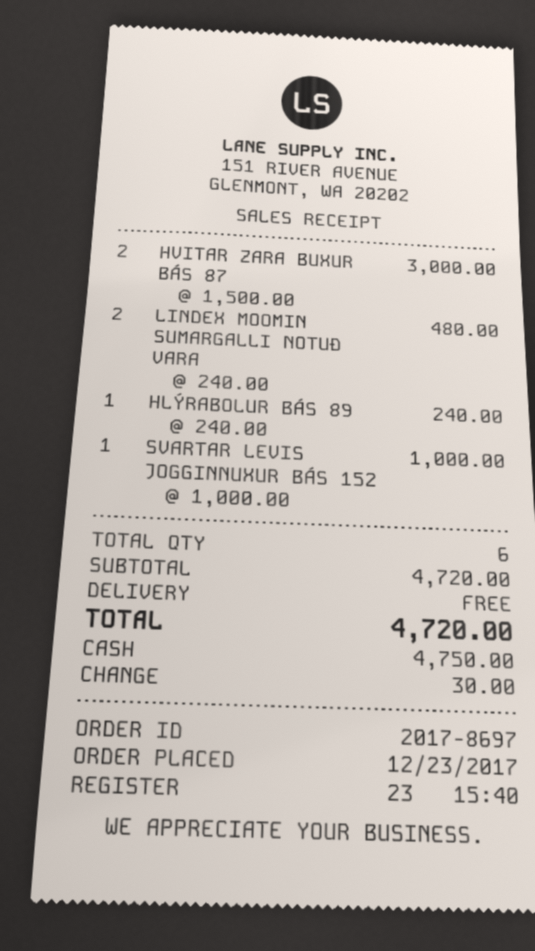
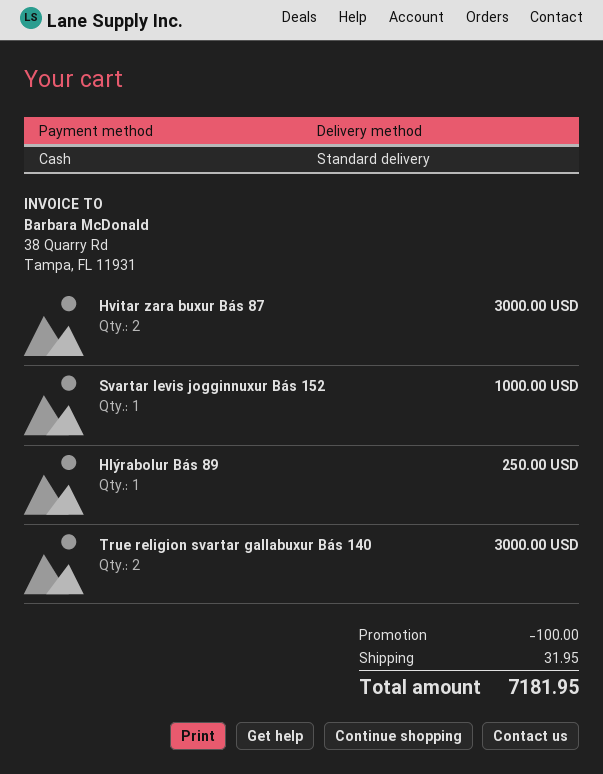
LINDEX MOOMIN SUMARGALLI NOTUÐ VARA: 2 for 480.00 -> none
HLÝRABOLUR BÁS 89: 1 for 240.00 -> 1 for 250.00
True religion svartar gallabuxur Bás 140: none -> 2 for 3000.00
discount: none -> 100.00
shipping: 0.00 -> 31.95
total: 4720.00 -> 7181.95

